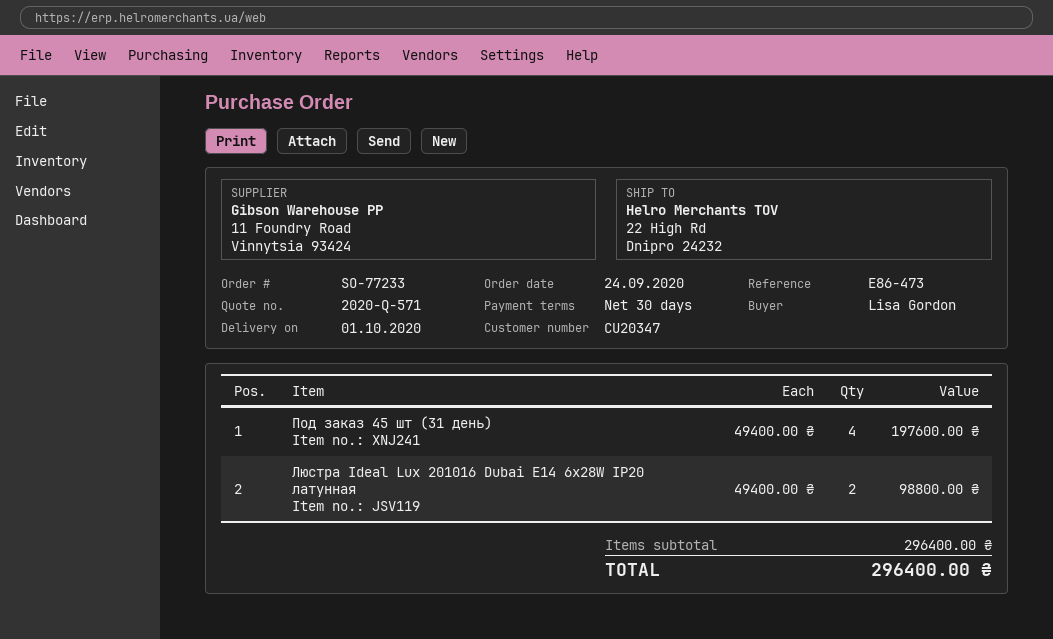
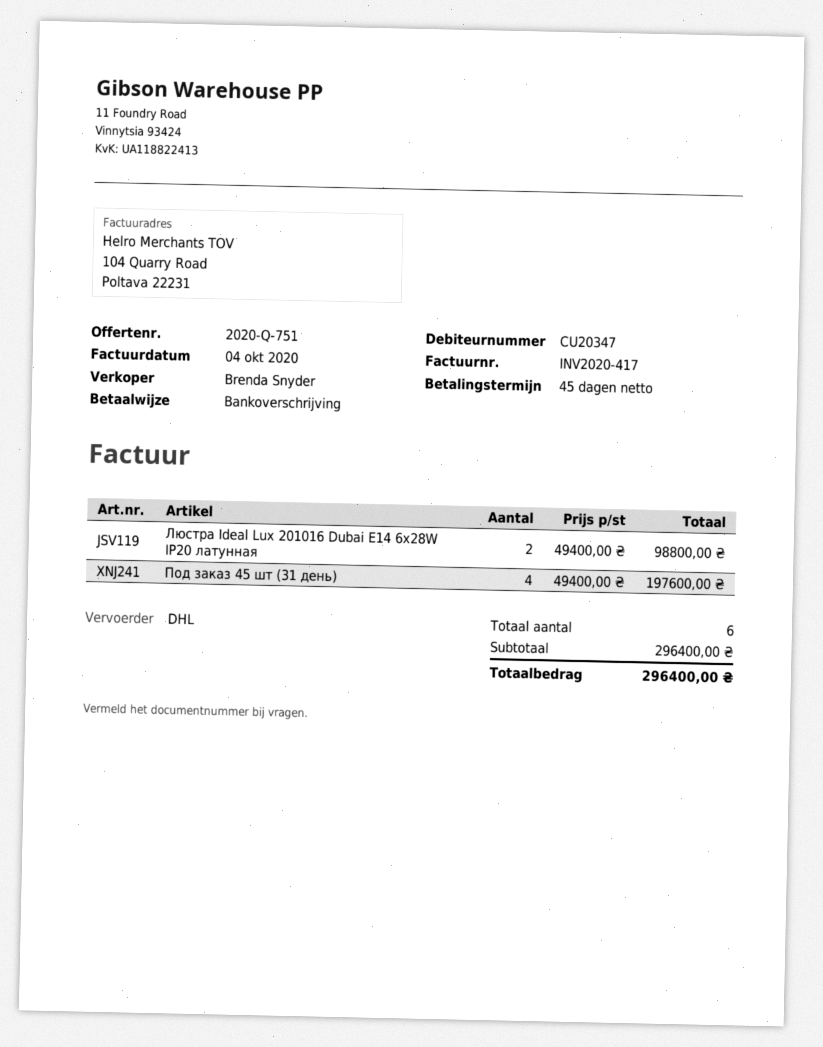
quote number: 2020-Q-571 -> 2020-Q-751
payment terms: 30 days -> 45 days

